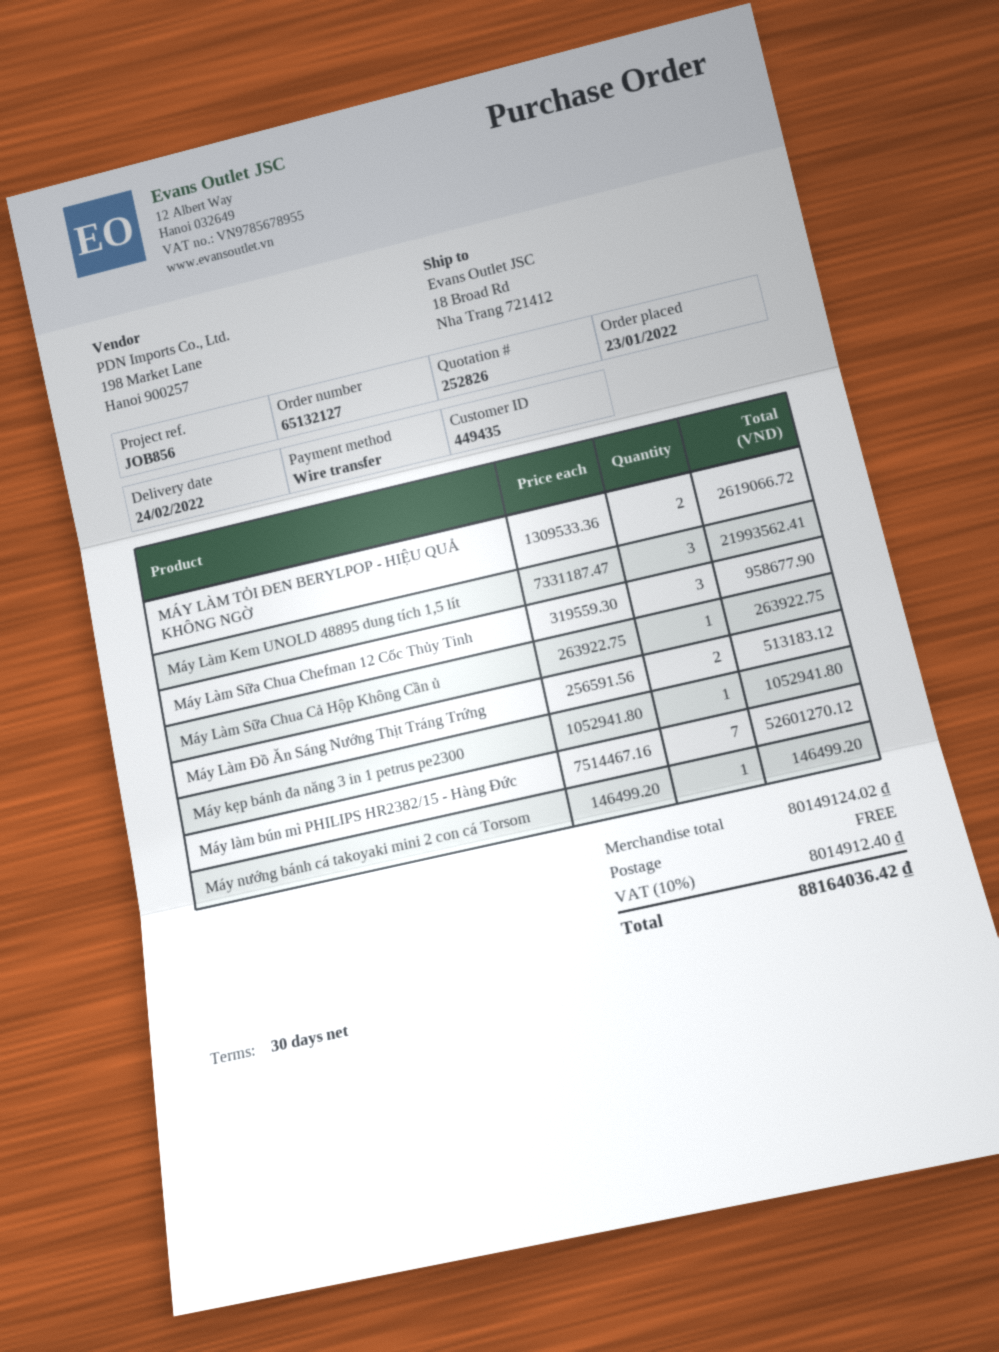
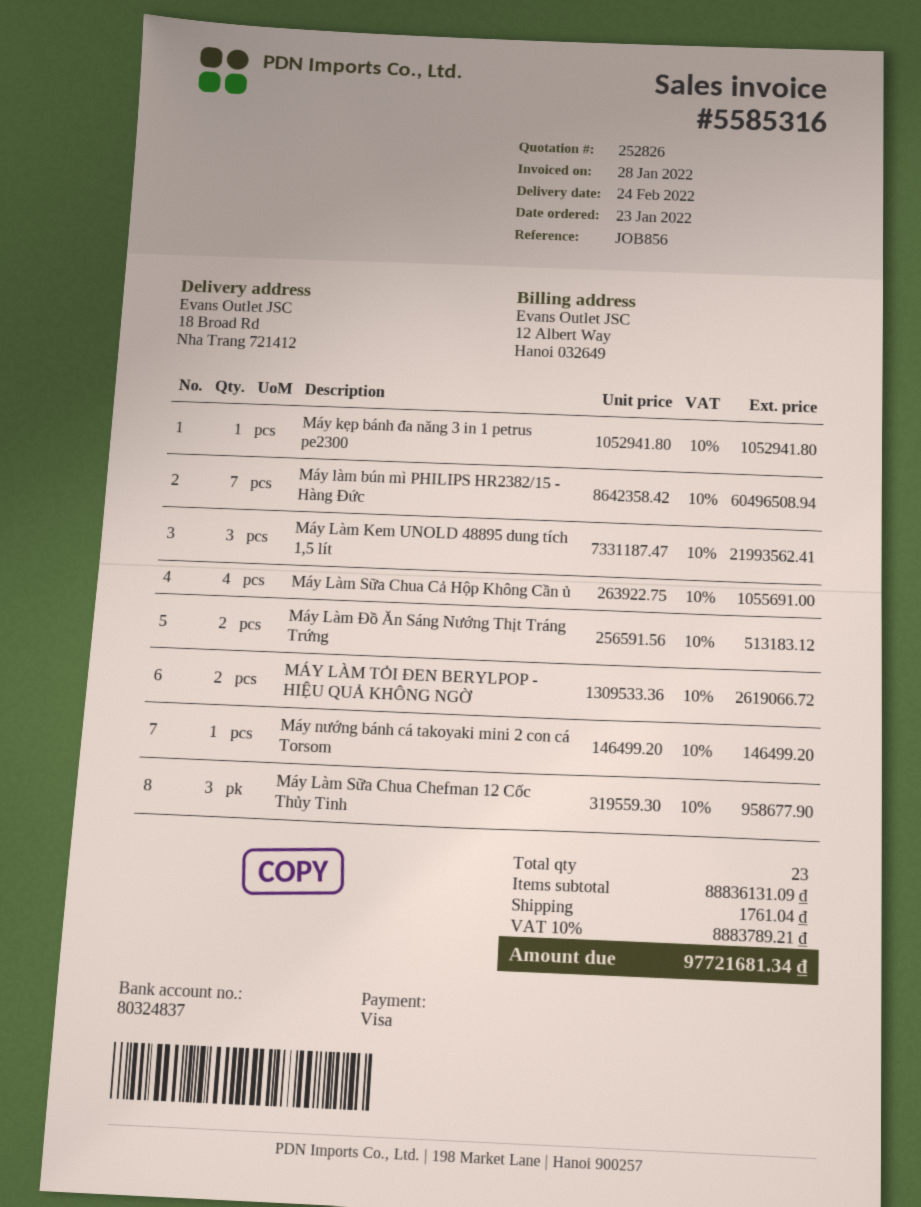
payment method: bank transfer -> Visa
Máy Làm Sữa Chua Cả Hộp Không Cần ủ: 1 x 263922.75 = 263922.75 -> 4 x 263922.75 = 1055691.00
Máy làm bún mì PHILIPS HR2382/15 - Hàng Đức: 7 x 7514467.16 = 52601270.12 -> 7 x 8642358.42 = 60496508.94
subtotal: 80149124.02 -> 88836131.09
shipping: 0.00 -> 1761.04
tax: 10% = 8014912.40 -> 10% = 8883789.21
total: 88164036.42 -> 97721681.34

